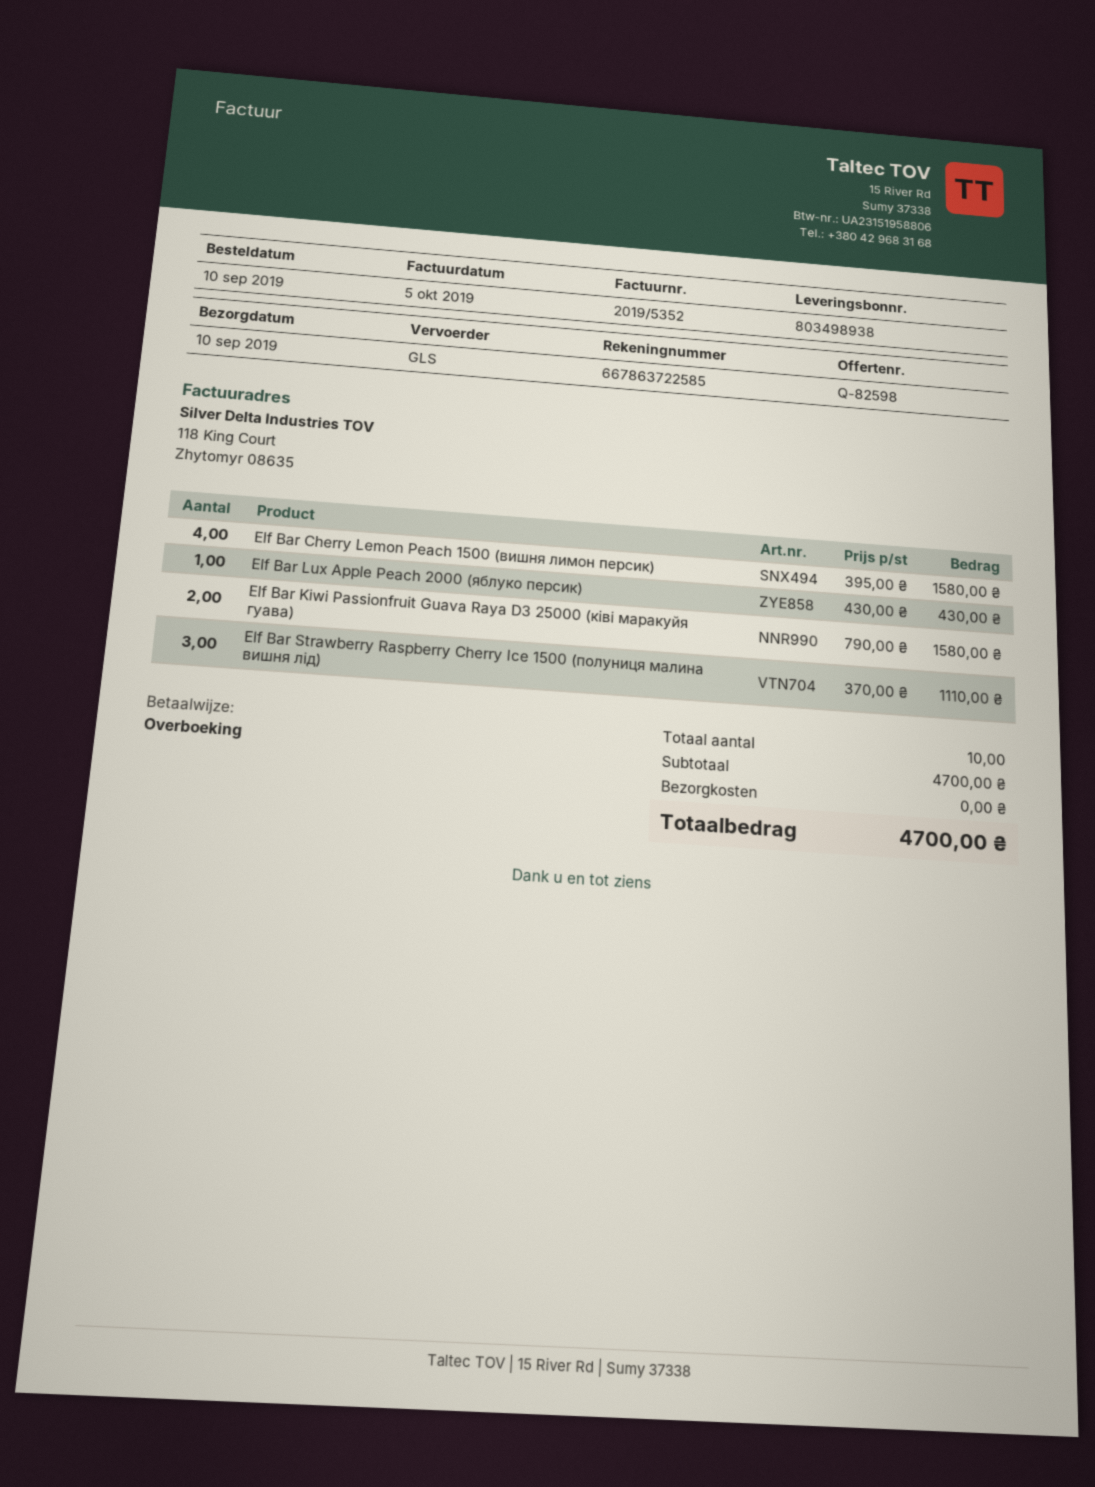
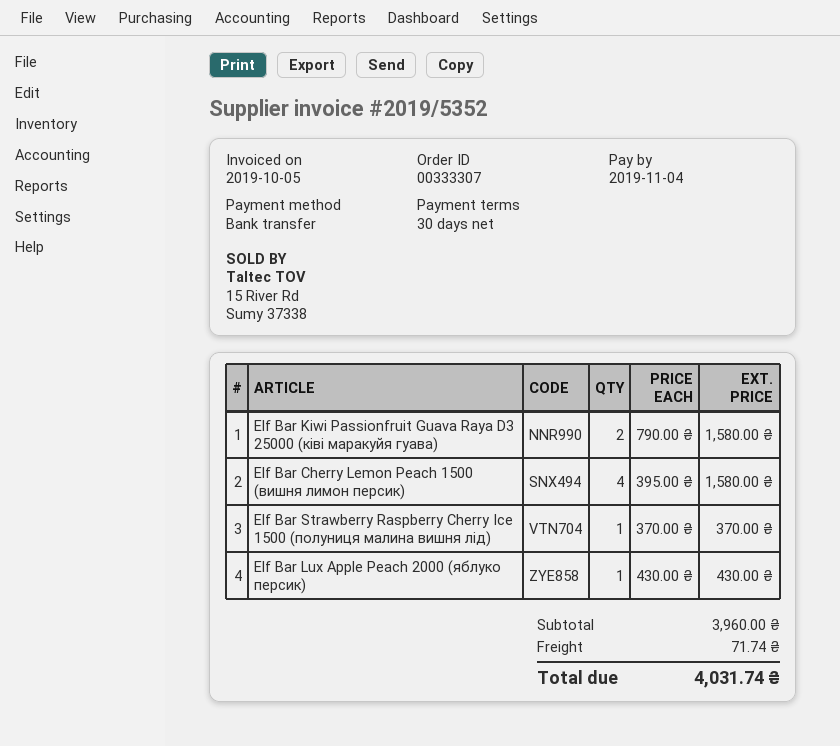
Elf Bar Strawberry Raspberry Cherry Ice 1500 (полуниця малина вишня лід): 3 x 370.00 = 1110.00 -> 1 x 370.00 = 370.00
subtotal: 4700.00 -> 3960.00
shipping: 0.00 -> 71.74
total: 4700.00 -> 4031.74

